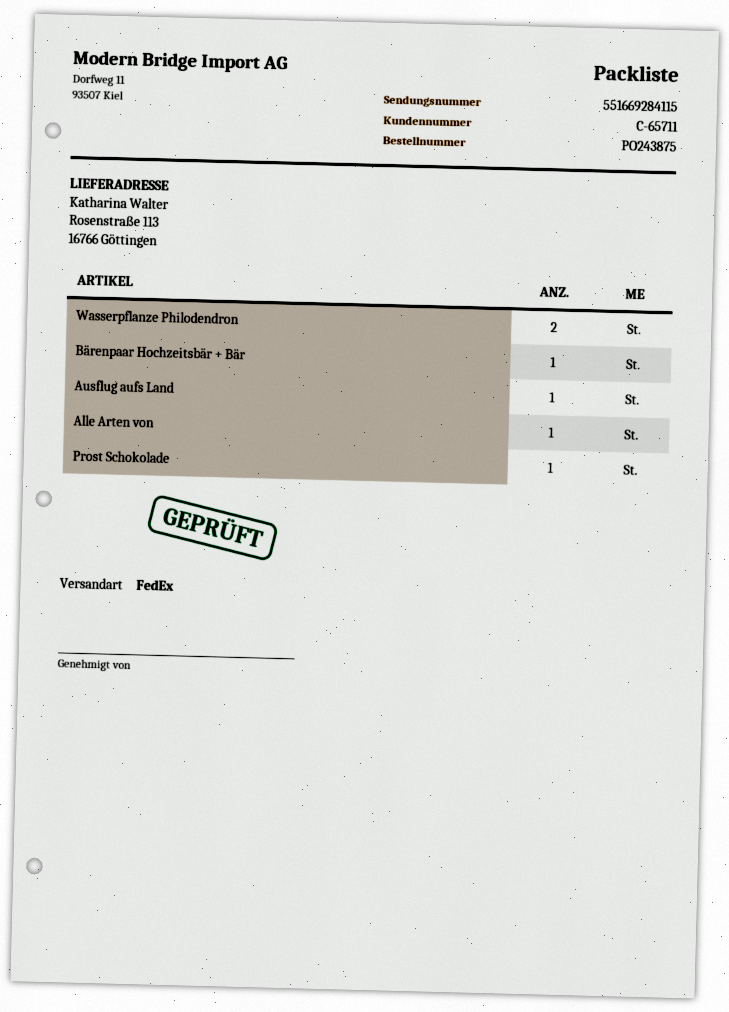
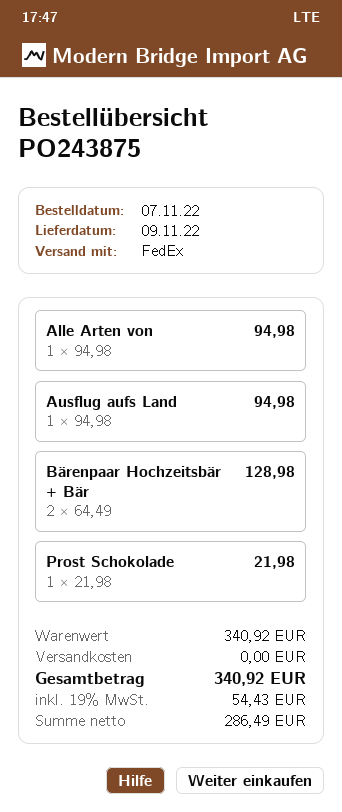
Wasserpflanze Philodendron: 2 -> none
Bärenpaar Hochzeitsbär + Bär: 1 -> 2

